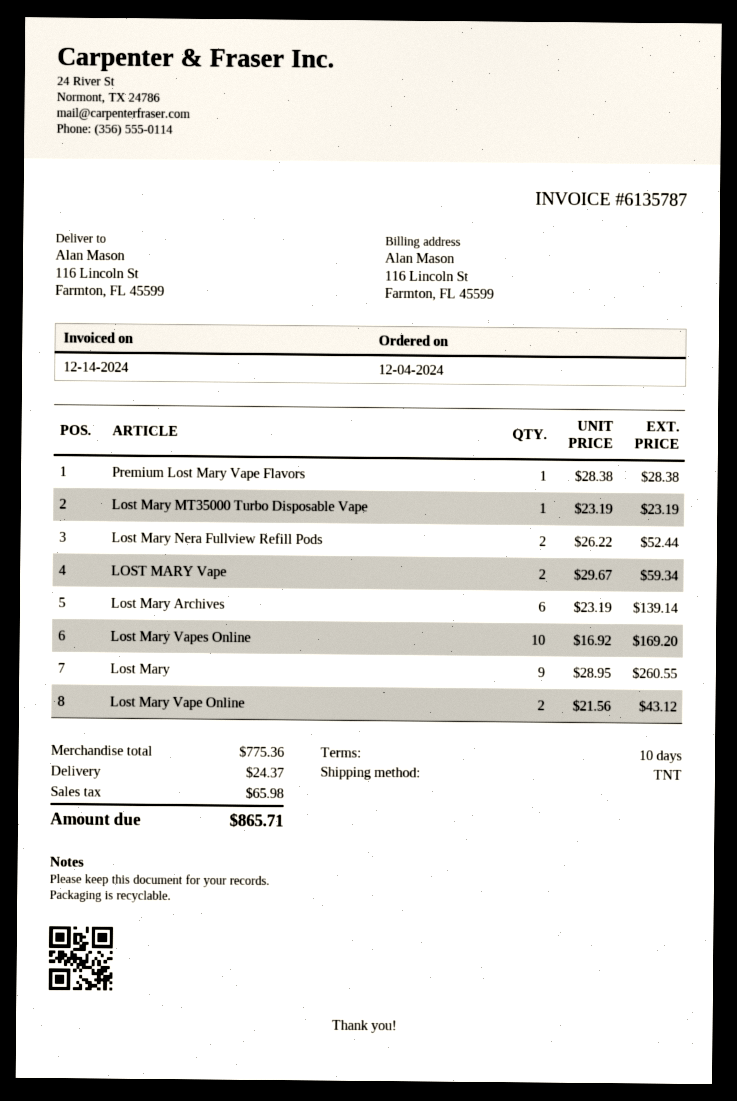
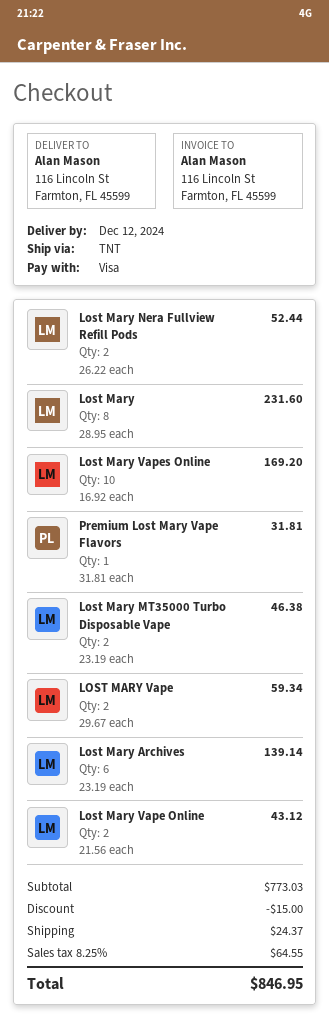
Premium Lost Mary Vape Flavors: 1 x 28.38 = 28.38 -> 1 x 31.81 = 31.81
Lost Mary MT35000 Turbo Disposable Vape: 1 x 23.19 = 23.19 -> 2 x 23.19 = 46.38
Lost Mary: 9 x 28.95 = 260.55 -> 8 x 28.95 = 231.60
subtotal: 775.36 -> 773.03
discount: none -> 15.00
tax: 65.98 -> 64.55
total: 865.71 -> 846.95

